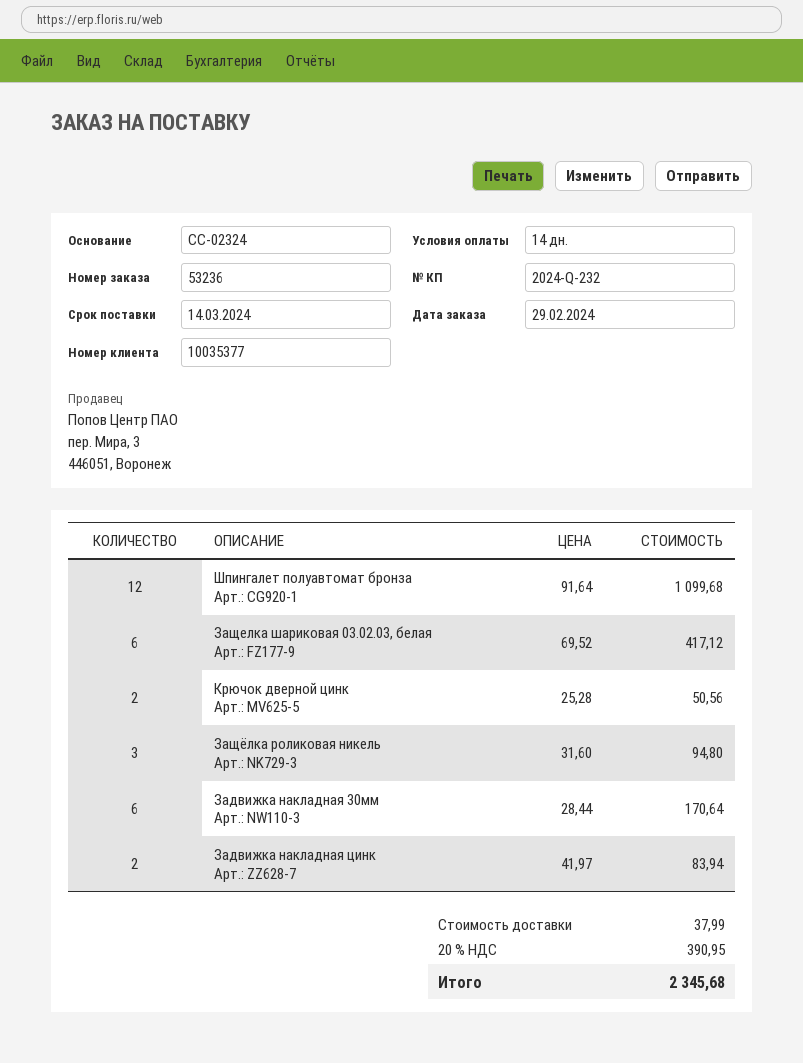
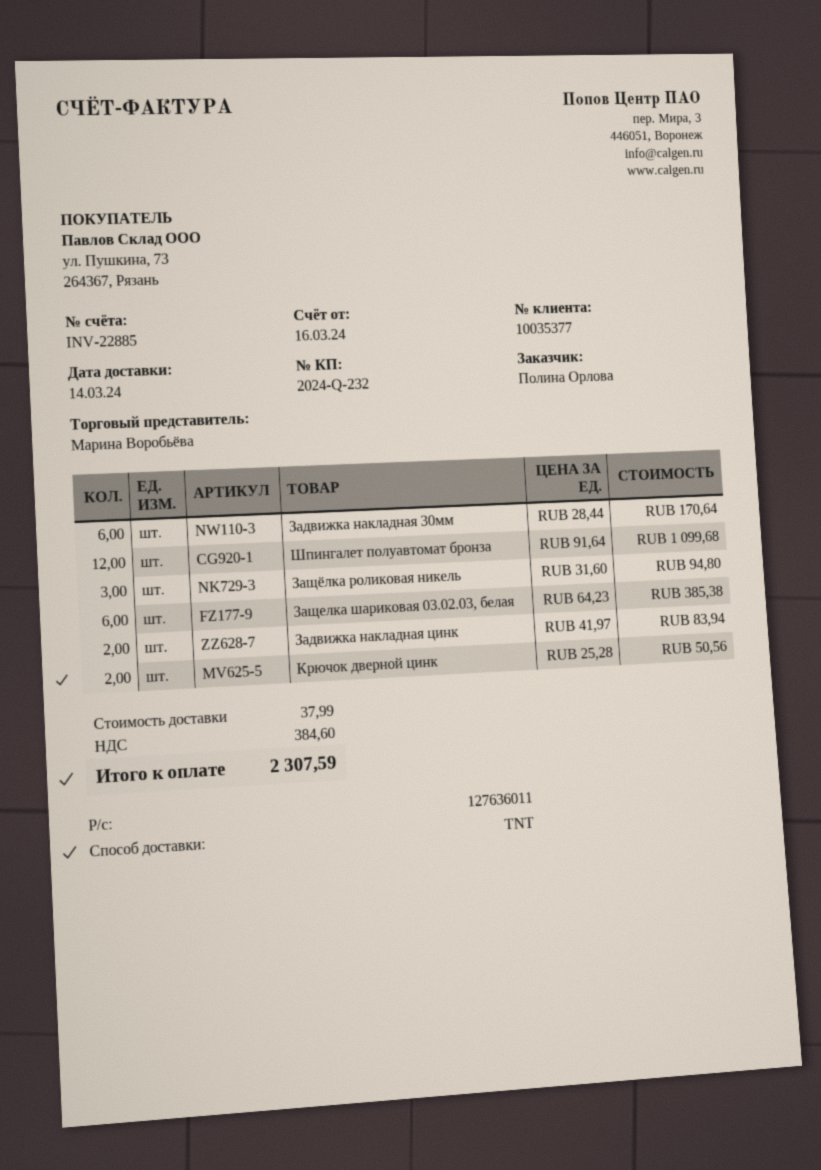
Защелка шариковая 03.02.03, белая: 6 x 69.52 = 417.12 -> 6 x 64.23 = 385.38
tax: 390.95 -> 384.60
total: 2345.68 -> 2307.59

